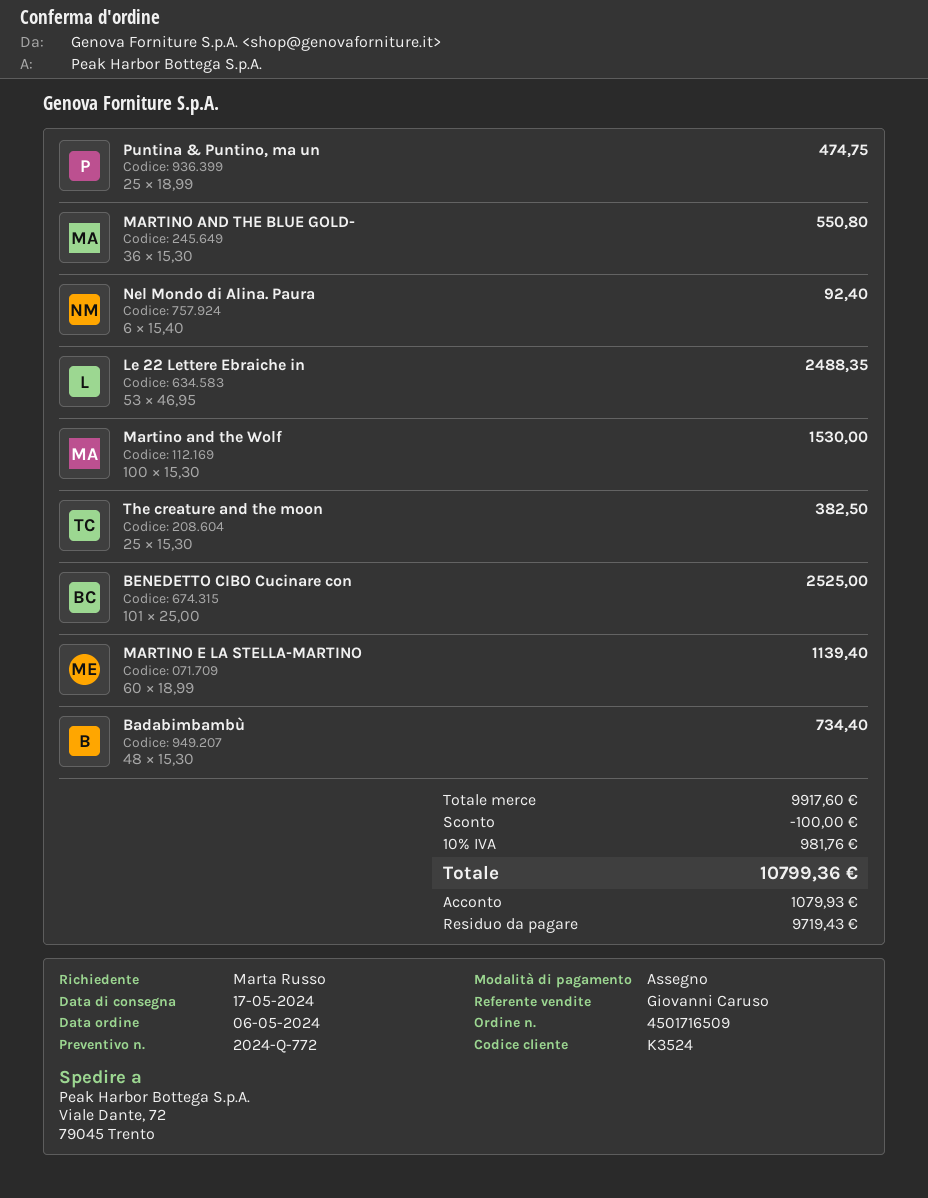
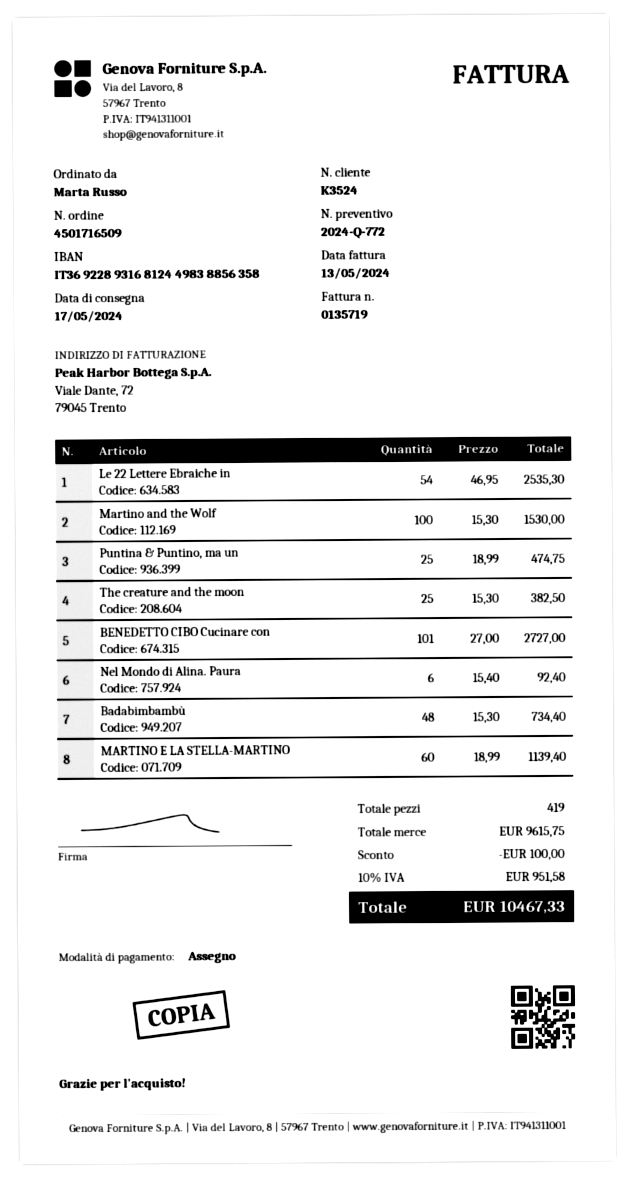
MARTINO AND THE BLUE GOLD-: 36 x 15.30 = 550.80 -> none
Le 22 Lettere Ebraiche in: 53 x 46.95 = 2488.35 -> 54 x 46.95 = 2535.30
BENEDETTO CIBO Cucinare con: 101 x 25.00 = 2525.00 -> 101 x 27.00 = 2727.00
subtotal: 9917.60 -> 9615.75
tax: 10% = 981.76 -> 10% = 951.58
total: 10799.36 -> 10467.33

